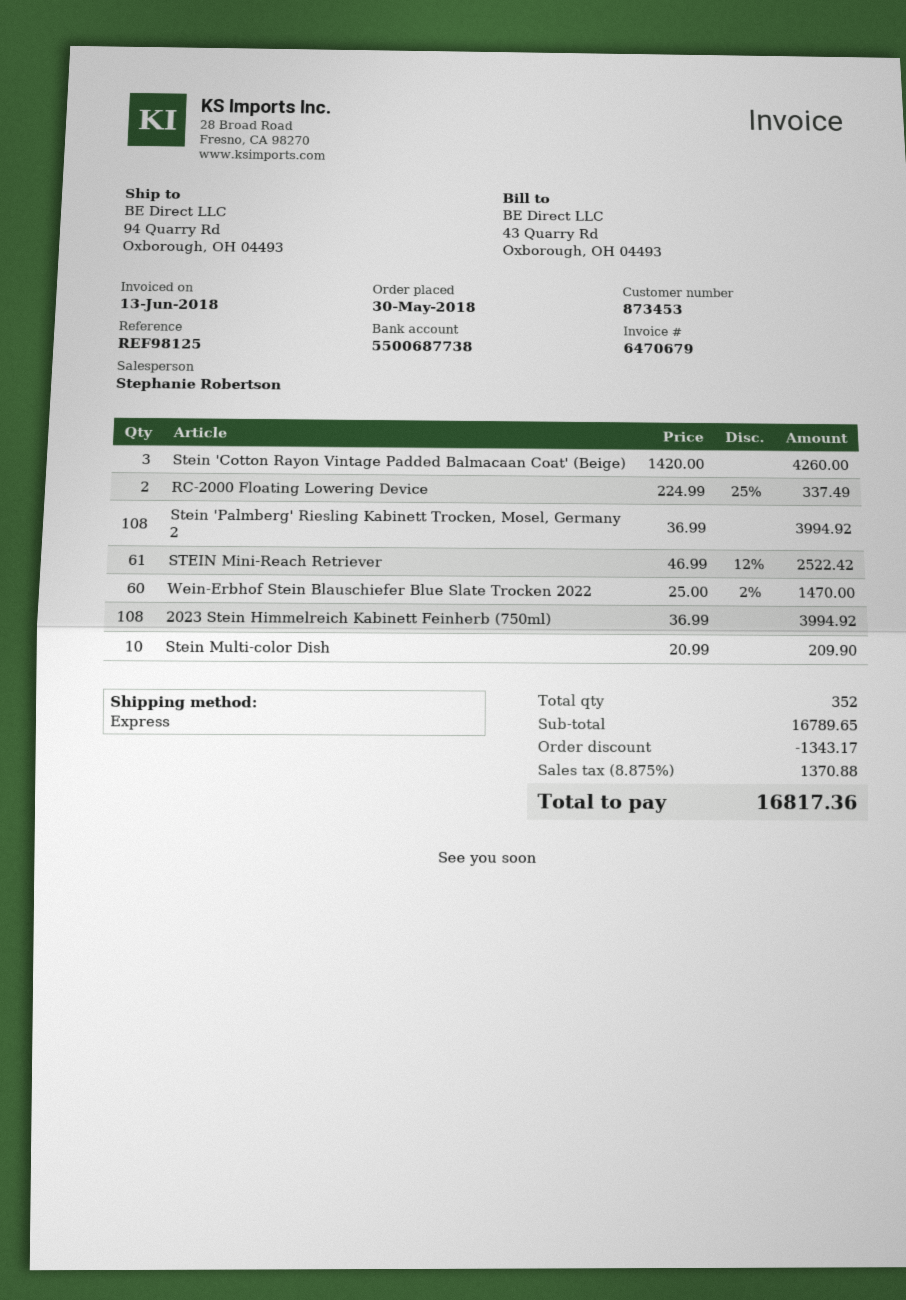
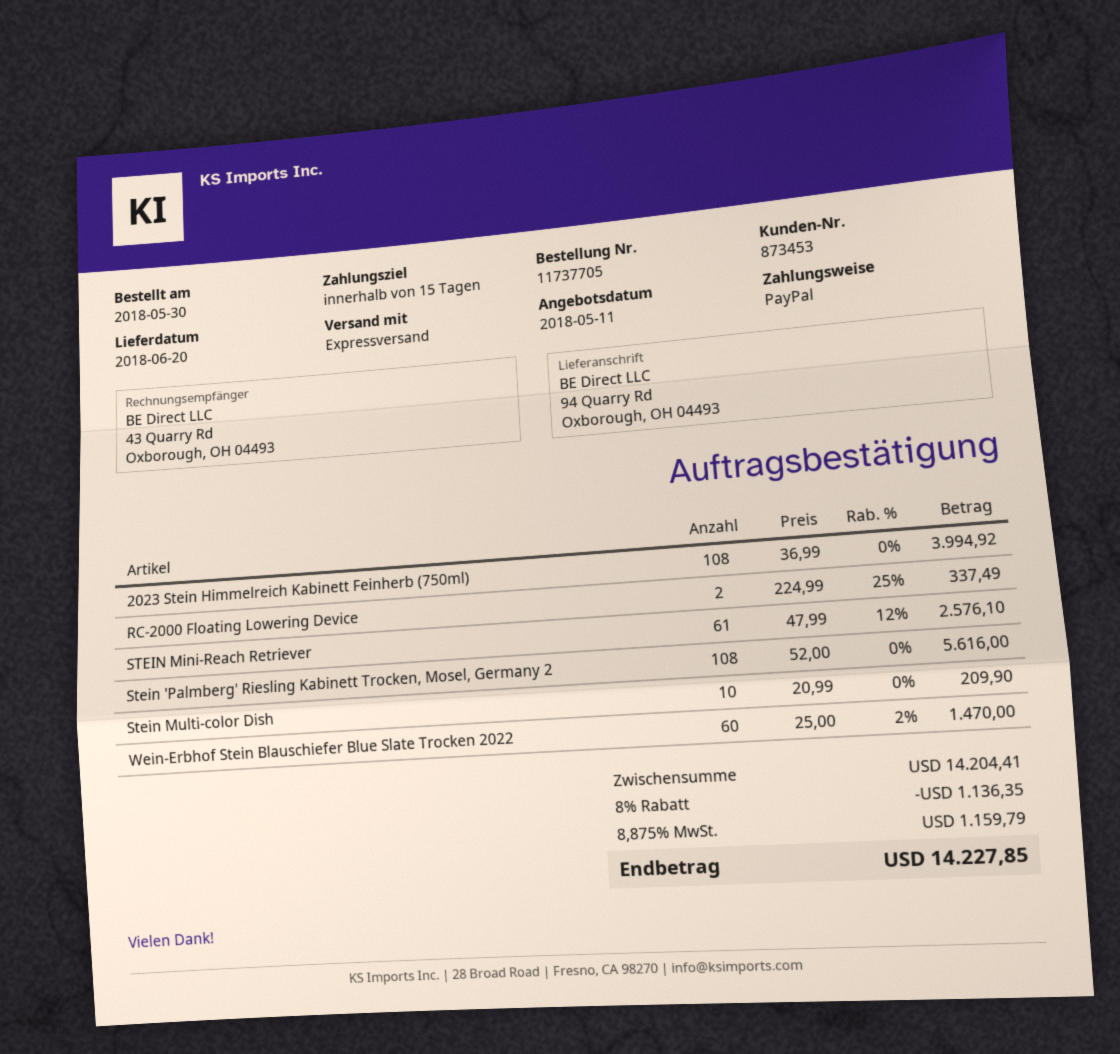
Stein 'Cotton Rayon Vintage Padded Balmacaan Coat' (Beige): 3 x 1420.00 = 4260.00 -> none
Stein 'Palmberg' Riesling Kabinett Trocken, Mosel, Germany 2: 108 x 36.99 = 3994.92 -> 108 x 52.00 = 5616.00
STEIN Mini-Reach Retriever: 61 x 46.99 - 12% = 2522.42 -> 61 x 47.99 - 12% = 2576.10
subtotal: 16789.65 -> 14204.41
discount: 1343.17 -> 1136.35
tax: 8.875% = 1370.88 -> 8.875% = 1159.79
total: 16817.36 -> 14227.85

